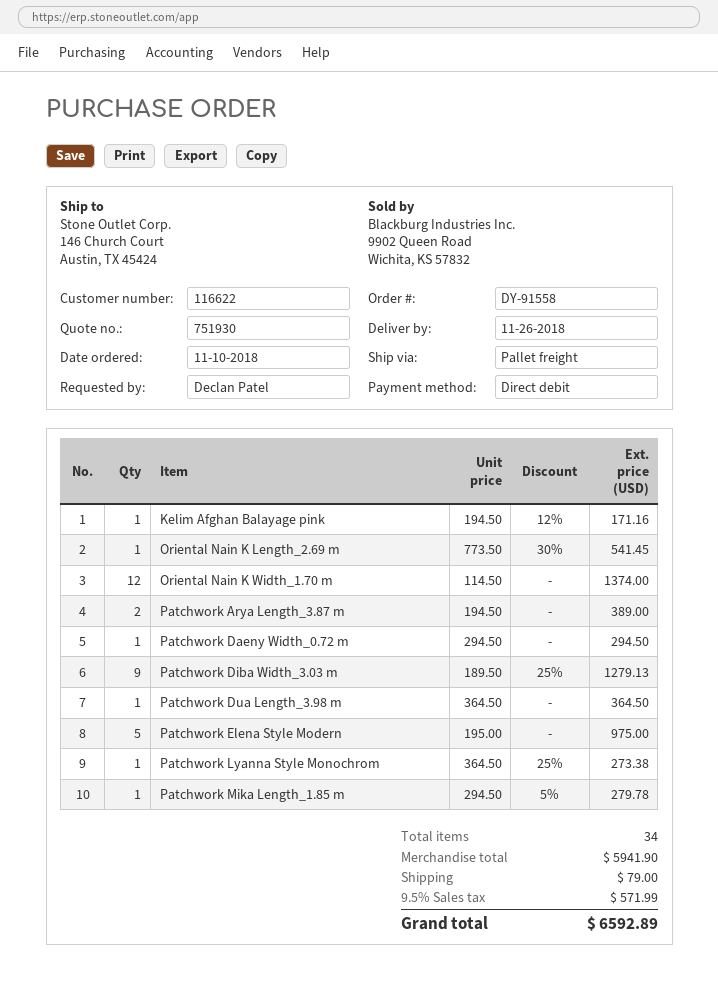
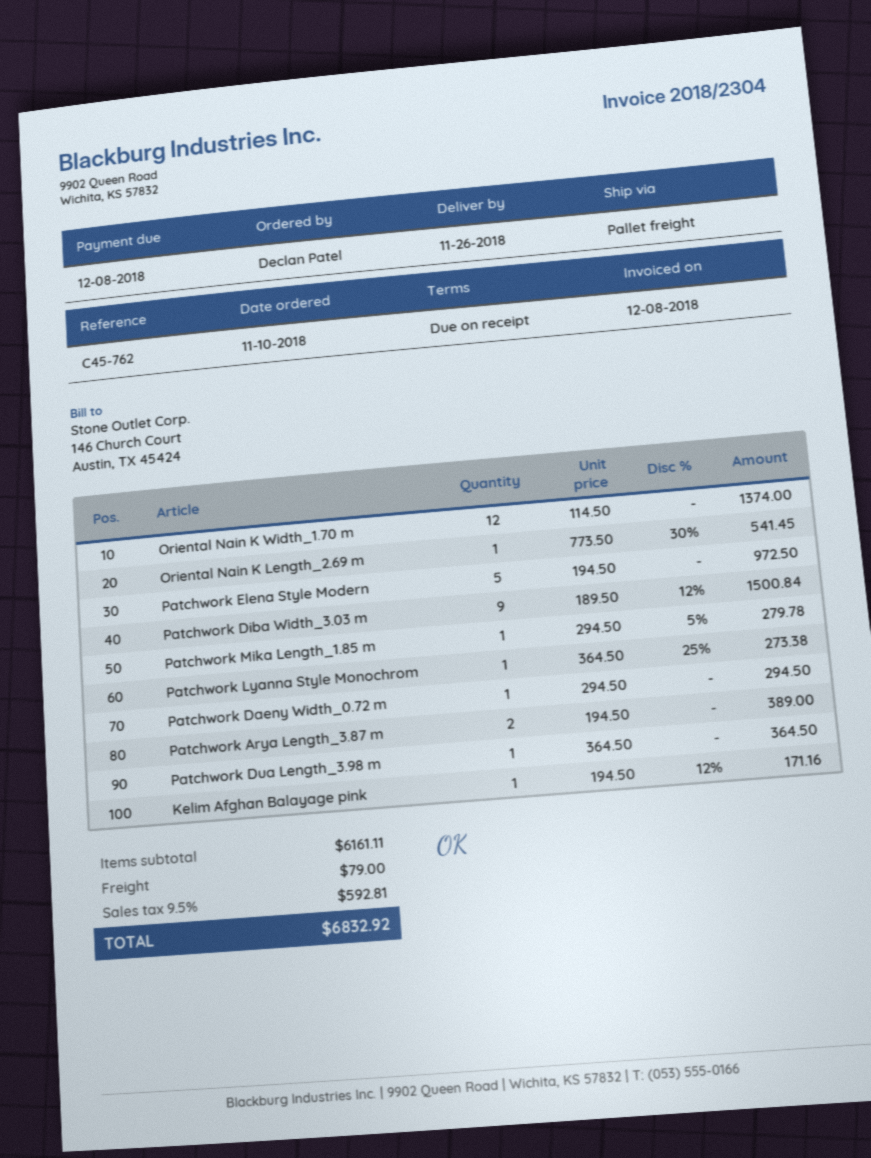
Patchwork Diba Width_3.03 m: 9 x 189.50 - 25% = 1279.13 -> 9 x 189.50 - 12% = 1500.84
Patchwork Elena Style Modern: 5 x 195.00 = 975.00 -> 5 x 194.50 = 972.50
subtotal: 5941.90 -> 6161.11
tax: 9.5% = 571.99 -> 9.5% = 592.81
total: 6592.89 -> 6832.92

